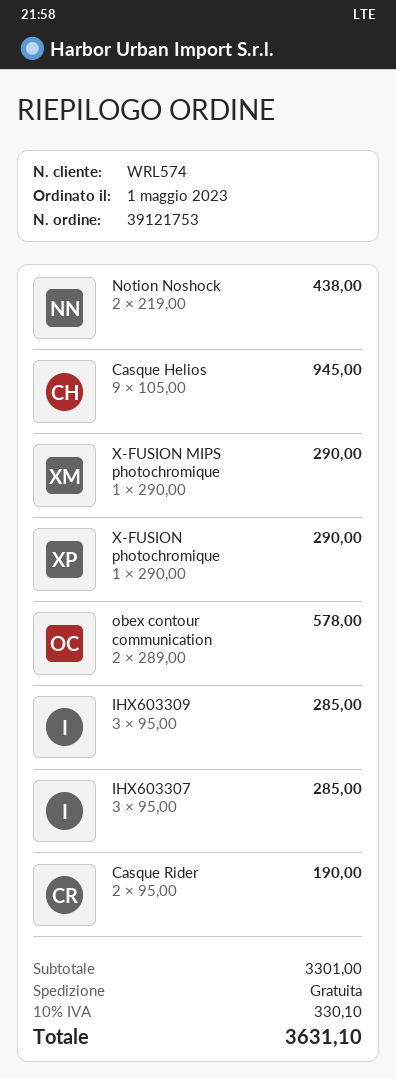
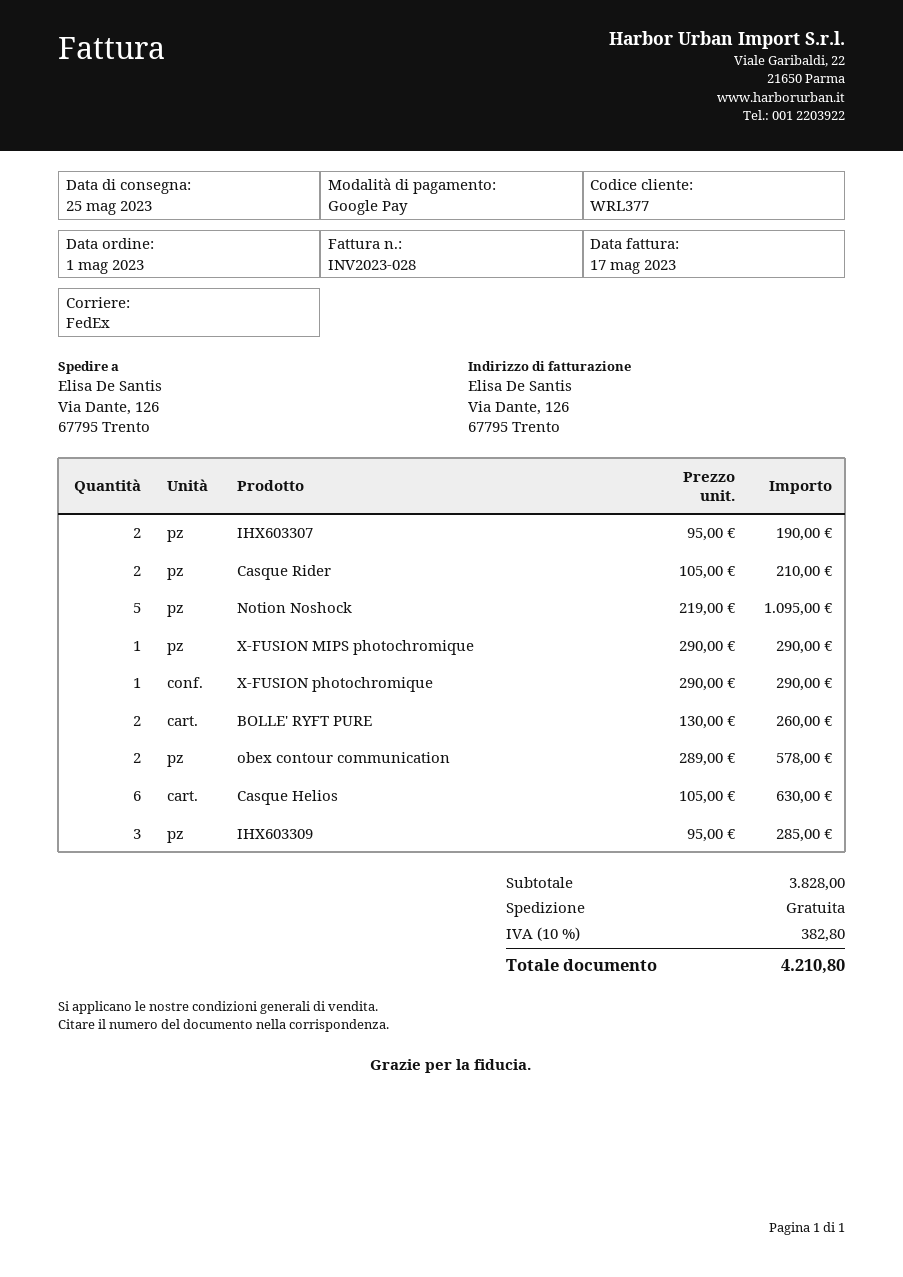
customer number: WRL574 -> WRL377
Notion Noshock: 2 x 219.00 = 438.00 -> 5 x 219.00 = 1095.00
Casque Helios: 9 x 105.00 = 945.00 -> 6 x 105.00 = 630.00
IHX603307: 3 x 95.00 = 285.00 -> 2 x 95.00 = 190.00
Casque Rider: 2 x 95.00 = 190.00 -> 2 x 105.00 = 210.00
BOLLE' RYFT PURE: none -> 2 x 130.00 = 260.00
subtotal: 3301.00 -> 3828.00
tax: 10% = 330.10 -> 10% = 382.80
total: 3631.10 -> 4210.80

